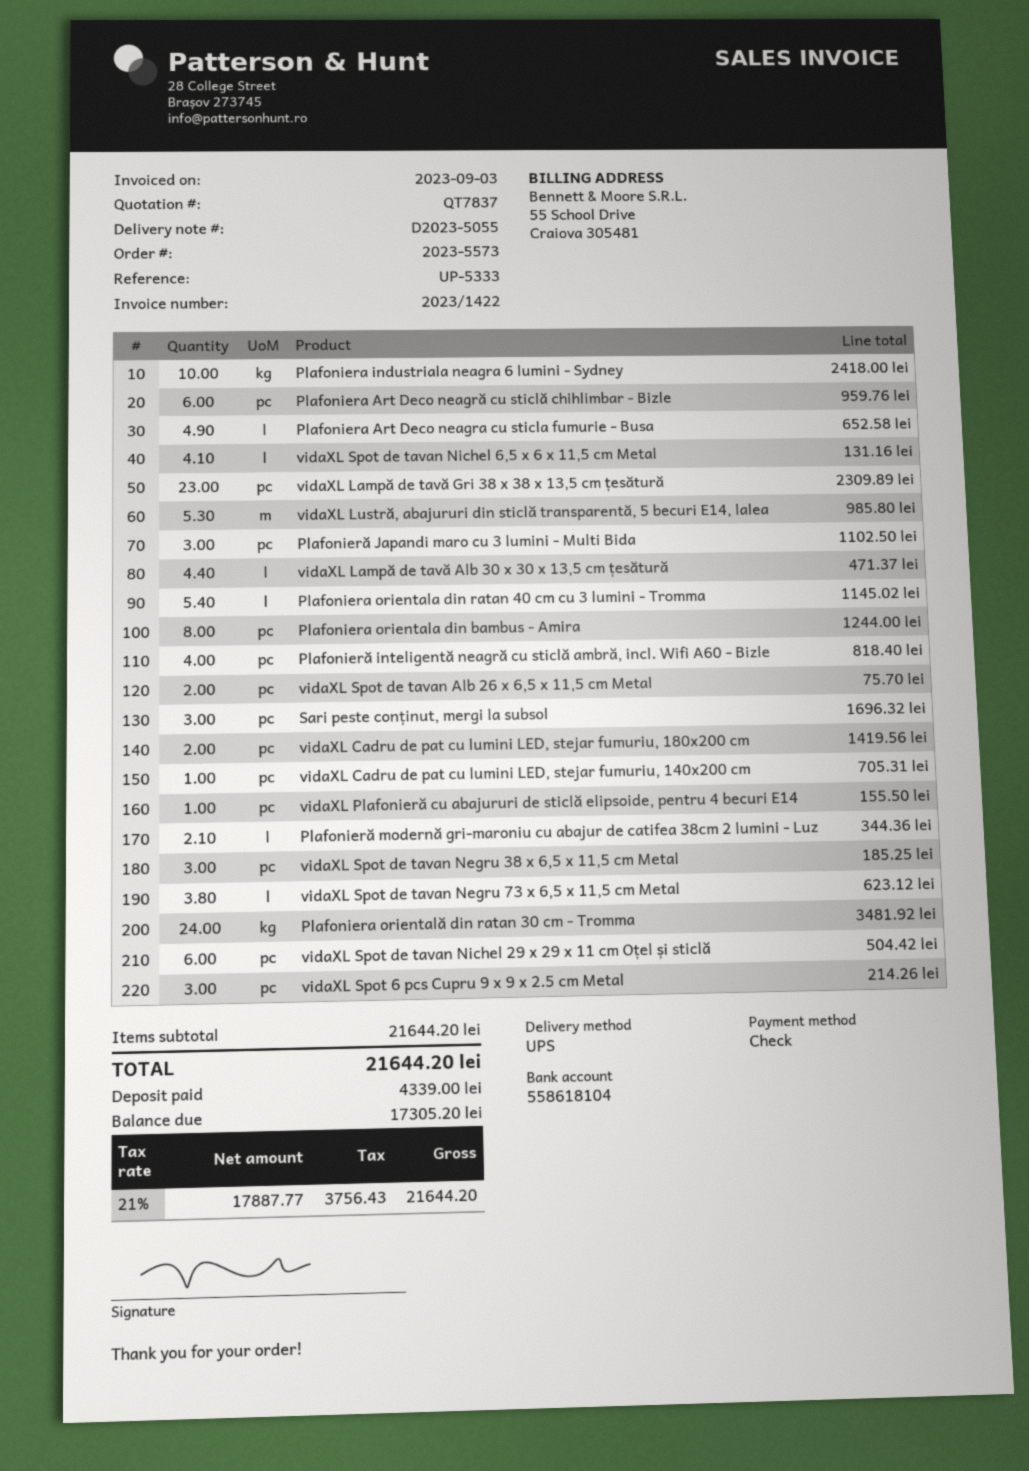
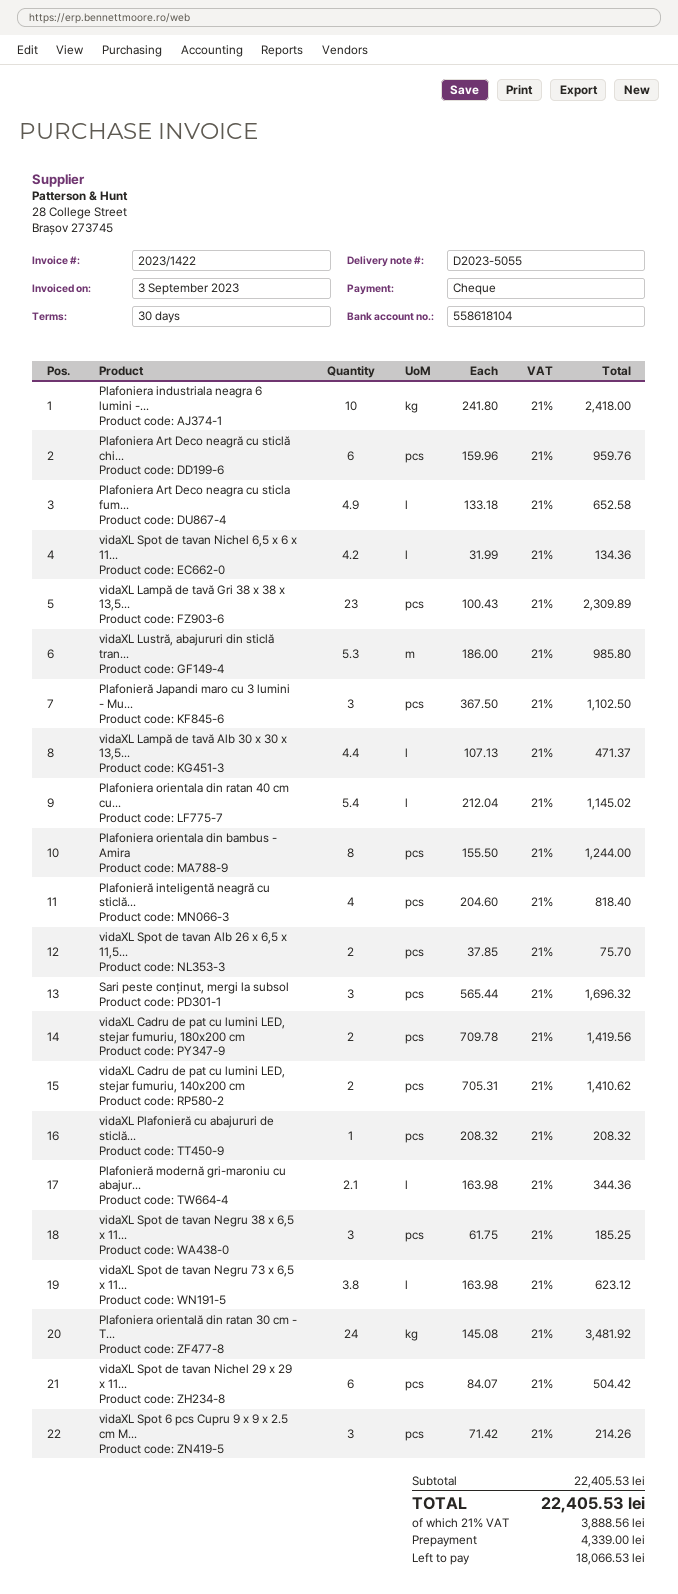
vidaXL Spot de tavan Nichel 6,5 x 6 x 11,5 cm Metal: 4.1 for 131.16 -> 4.2 for 134.36
vidaXL Cadru de pat cu lumini LED, stejar fumuriu, 140x200 cm: 1 for 705.31 -> 2 for 1410.62
vidaXL Plafonieră cu abajururi de sticlă elipsoide, pentru 4 becuri E14: 1 for 155.50 -> 1 for 208.32
subtotal: 21644.20 -> 22405.53
tax: 21% = 3756.43 -> 21% = 3888.56
total: 21644.20 -> 22405.53
balance: 17305.20 -> 18066.53

